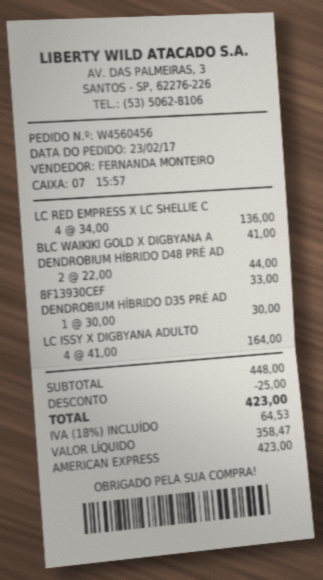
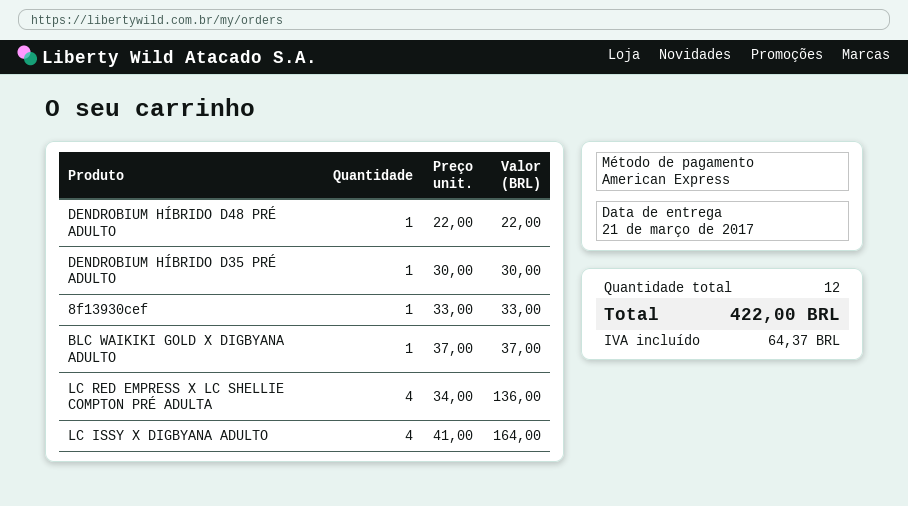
BLC WAIKIKI GOLD X DIGBYANA A: 1 x 41.00 = 41.00 -> 1 x 37.00 = 37.00
DENDROBIUM HÍBRIDO D48 PRÉ AD: 2 x 22.00 = 44.00 -> 1 x 22.00 = 22.00
discount: 25.00 -> none
tax: 64.53 -> 64.37
total: 423.00 -> 422.00

